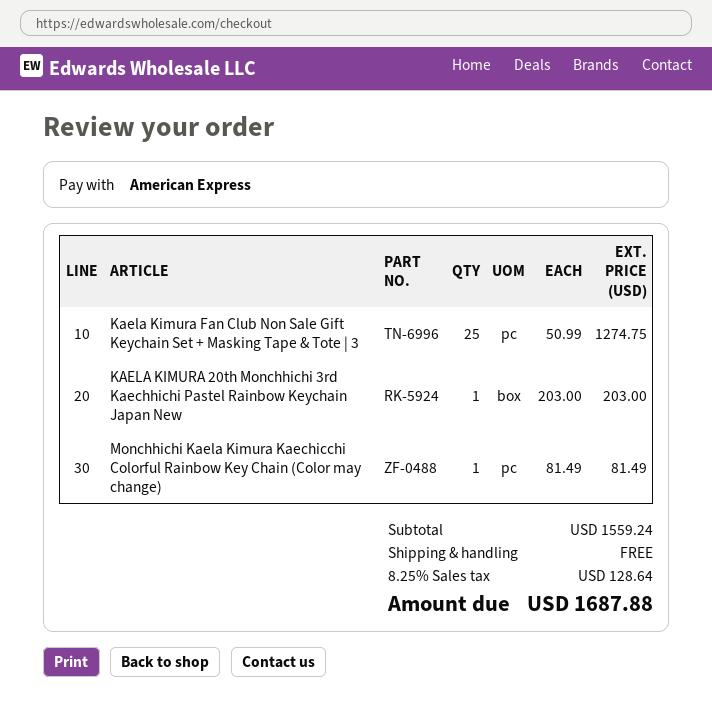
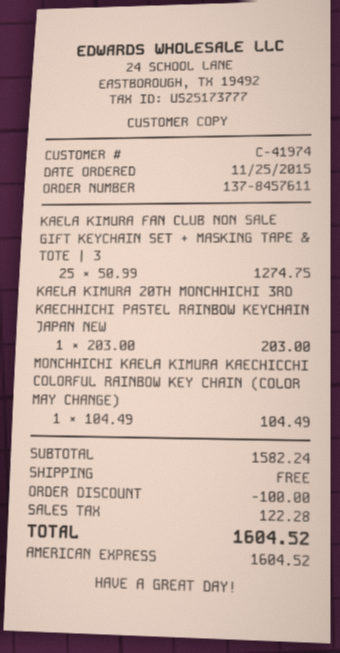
Monchhichi Kaela Kimura Kaechicchi Colorful Rainbow Key Chain (Color may change): 1 x 81.49 = 81.49 -> 1 x 104.49 = 104.49
subtotal: 1559.24 -> 1582.24
discount: none -> 100.00
tax: 128.64 -> 122.28
total: 1687.88 -> 1604.52

